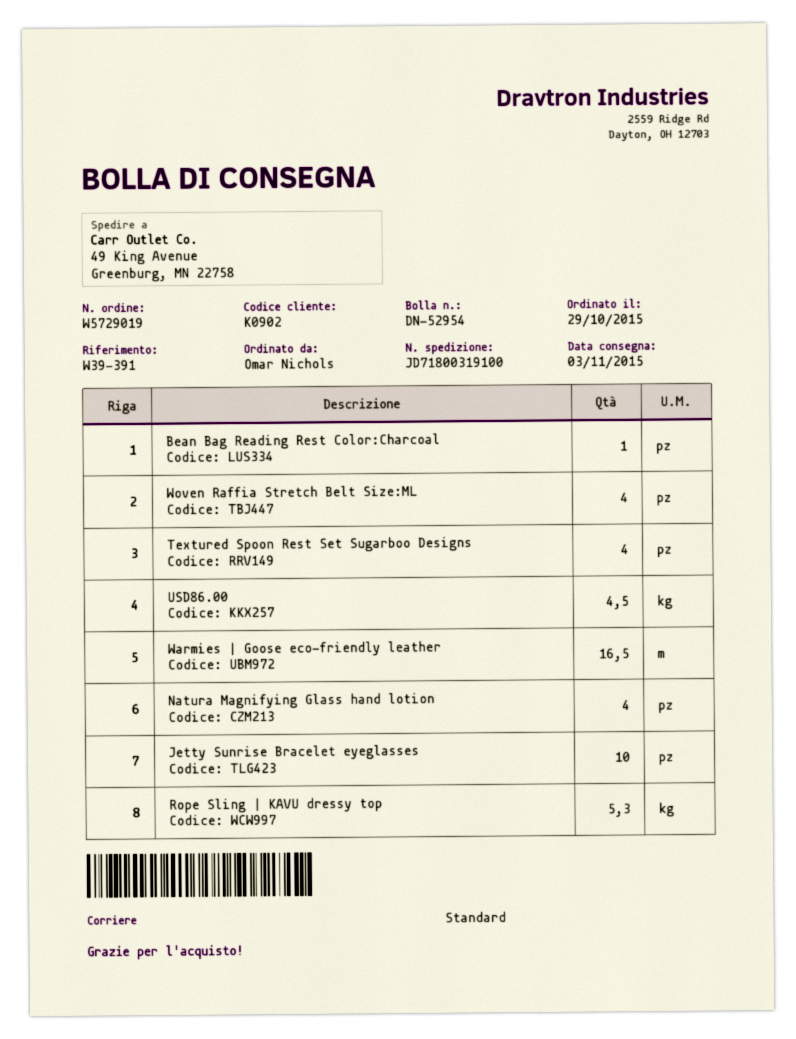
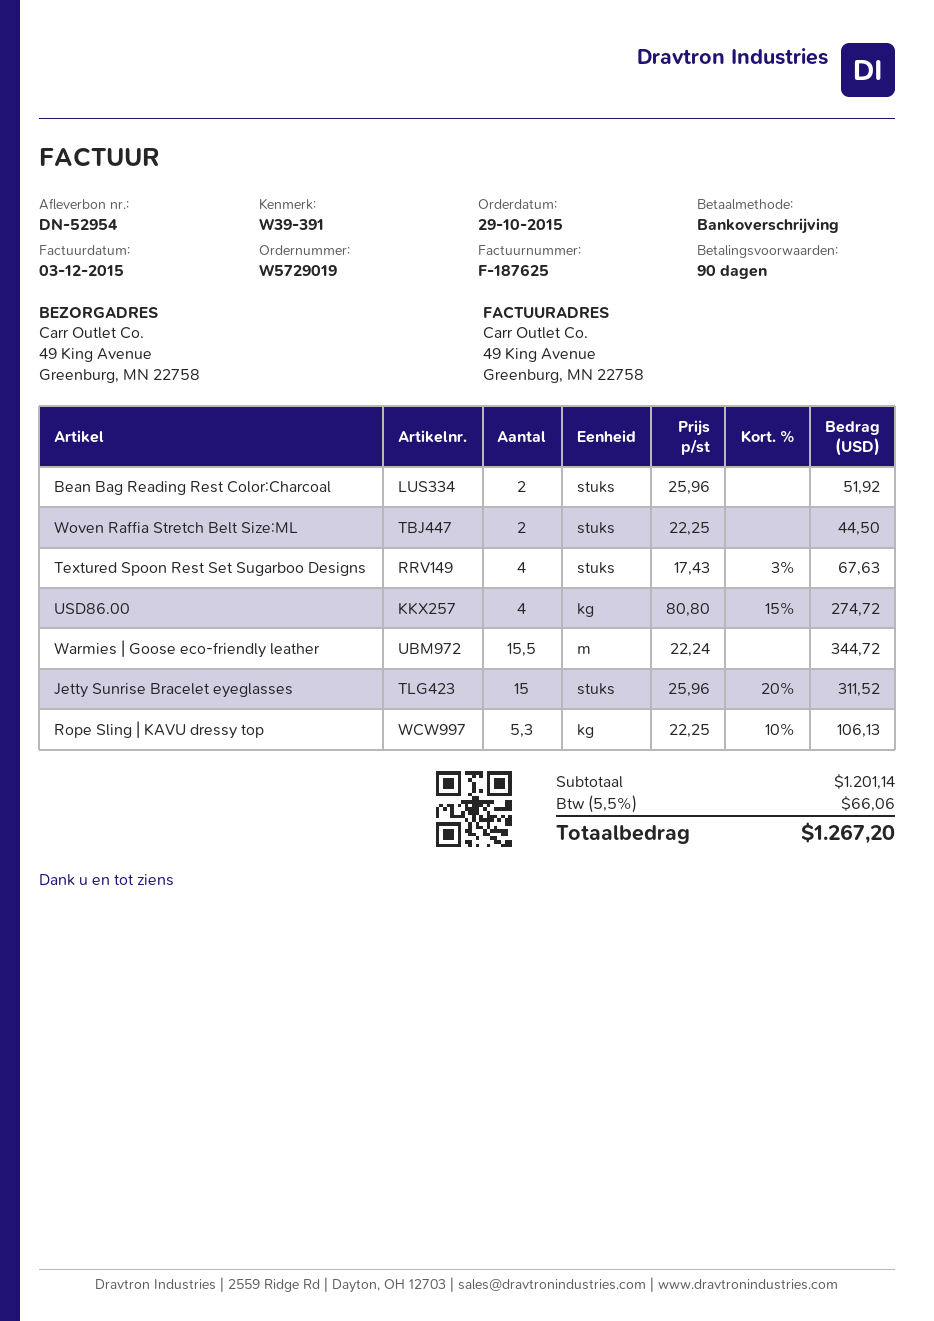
Bean Bag Reading Rest Color:Charcoal: 1 -> 2
Woven Raffia Stretch Belt Size:ML: 4 -> 2
USD86.00: 4.5 -> 4
Warmies | Goose eco-friendly leather: 16.5 -> 15.5
Natura Magnifying Glass hand lotion: 4 -> none
Jetty Sunrise Bracelet eyeglasses: 10 -> 15

